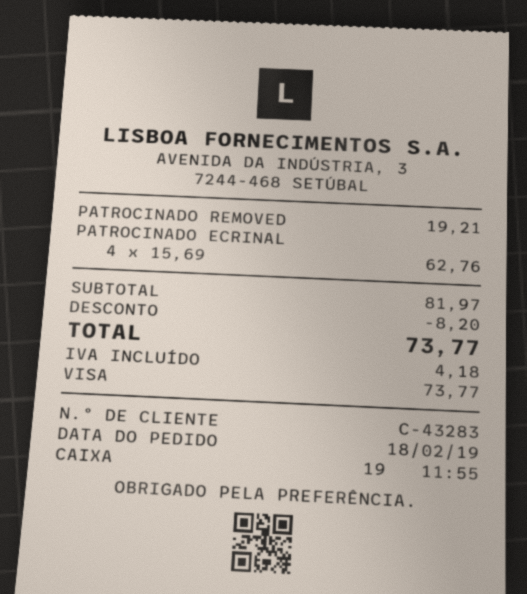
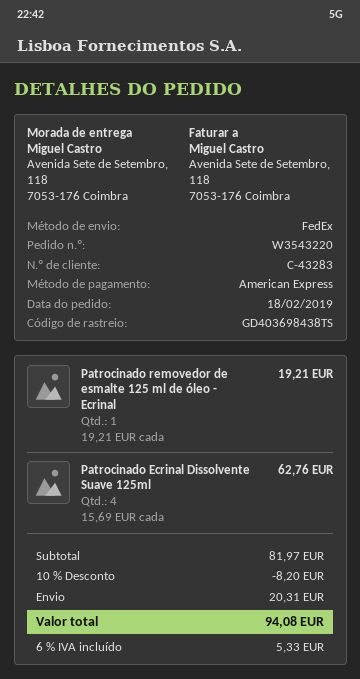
payment method: Visa -> American Express
shipping: none -> 20.31
tax: 4.18 -> 5.33
total: 73.77 -> 94.08

